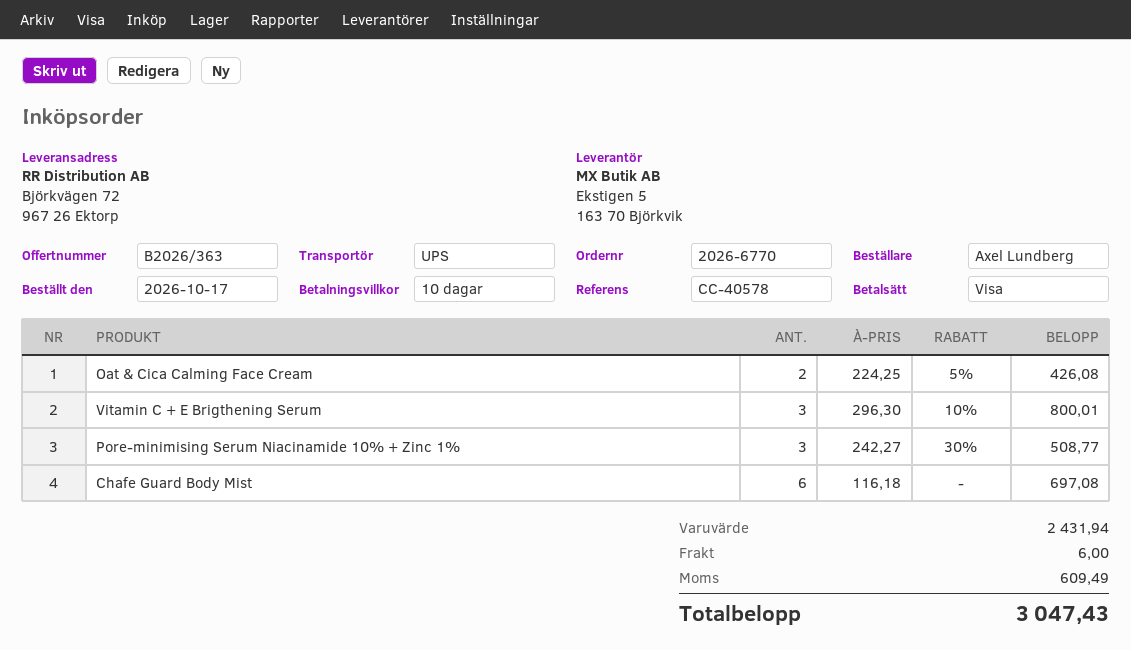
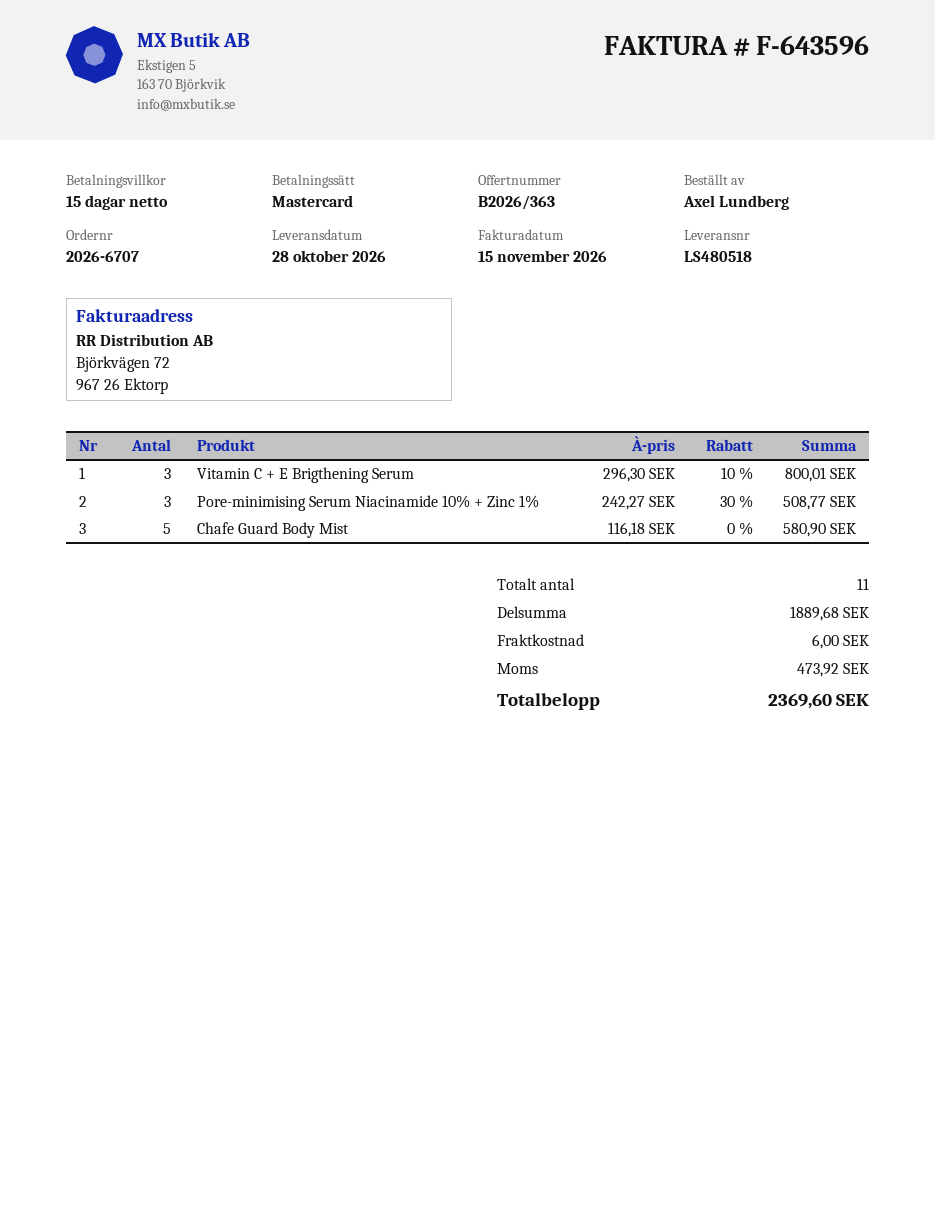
order number: 2026-6770 -> 2026-6707
payment terms: 10 days -> 15 days
payment method: Visa -> Mastercard
Oat & Cica Calming Face Cream: 2 x 224.25 - 5% = 426.08 -> none
Chafe Guard Body Mist: 6 x 116.18 = 697.08 -> 5 x 116.18 = 580.90
subtotal: 2431.94 -> 1889.68
tax: 609.49 -> 473.92
total: 3047.43 -> 2369.60

